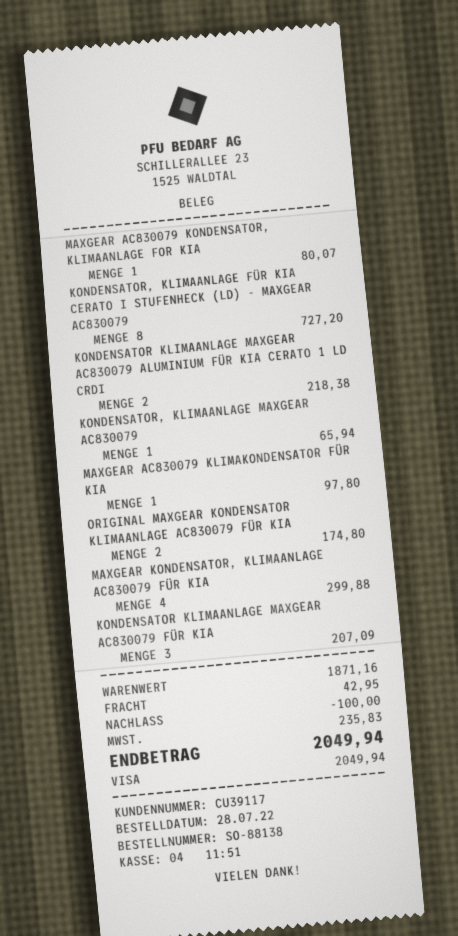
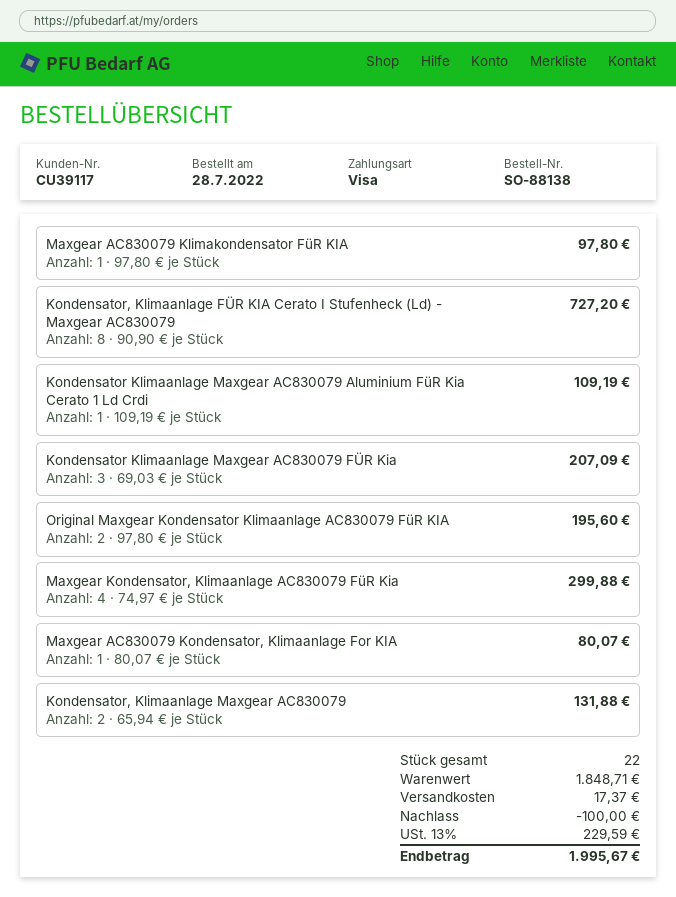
KONDENSATOR KLIMAANLAGE MAXGEAR AC830079 ALUMINIUM FÜR KIA CERATO 1 LD CRDI: 2 for 218.38 -> 1 for 109.19
KONDENSATOR, KLIMAANLAGE MAXGEAR AC830079: 1 for 65.94 -> 2 for 131.88
ORIGINAL MAXGEAR KONDENSATOR KLIMAANLAGE AC830079 FÜR KIA: 2 for 174.80 -> 2 for 195.60
subtotal: 1871.16 -> 1848.71
shipping: 42.95 -> 17.37
tax: 235.83 -> 229.59
total: 2049.94 -> 1995.67

